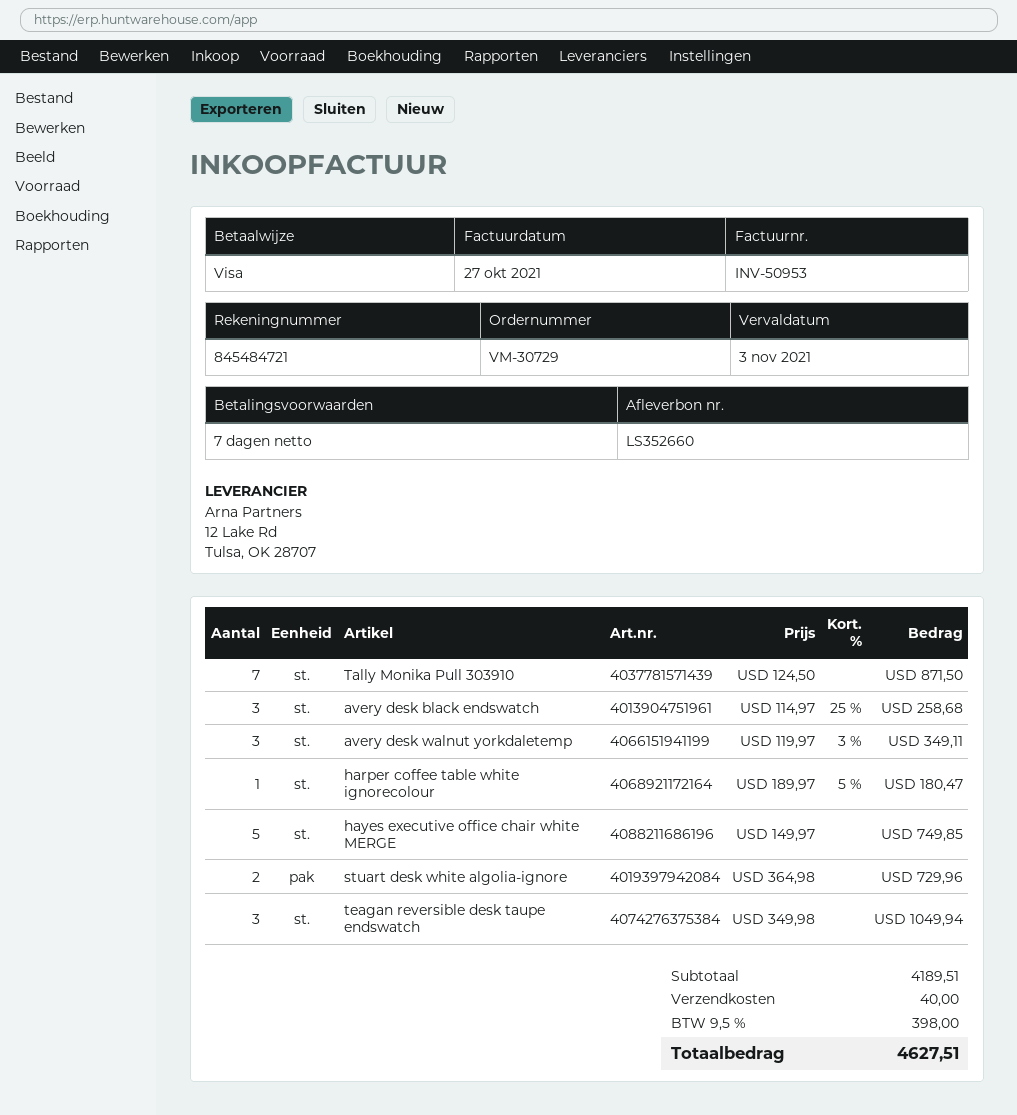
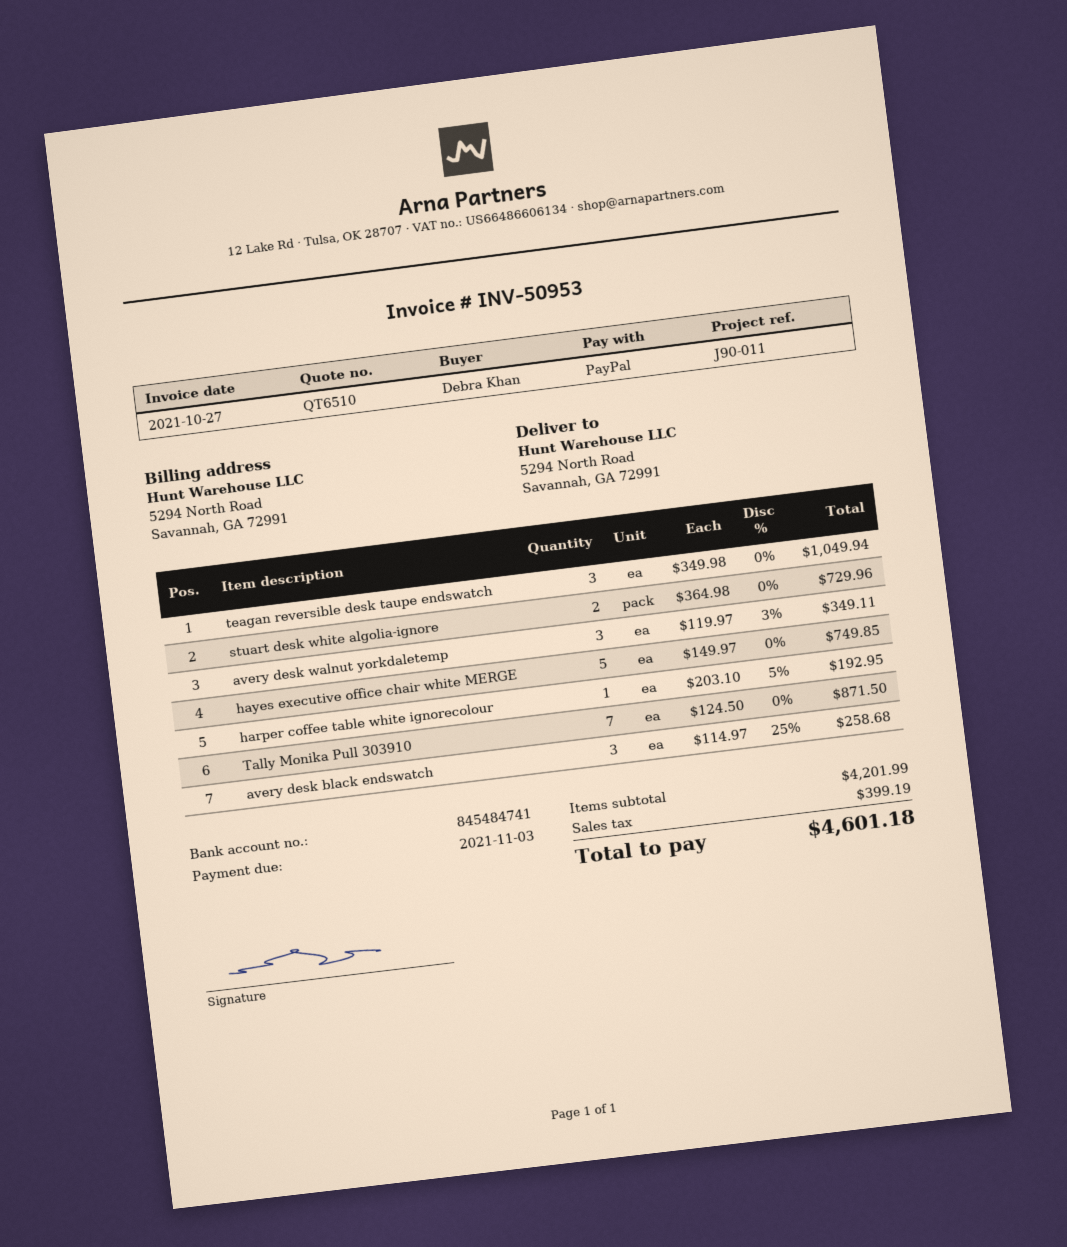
payment method: Visa -> PayPal
bank account: 845484721 -> 845484741
harper coffee table white ignorecolour: 1 x 189.97 - 5% = 180.47 -> 1 x 203.10 - 5% = 192.95
subtotal: 4189.51 -> 4201.99
shipping: 40.00 -> none
tax: 398.00 -> 399.19
total: 4627.51 -> 4601.18

